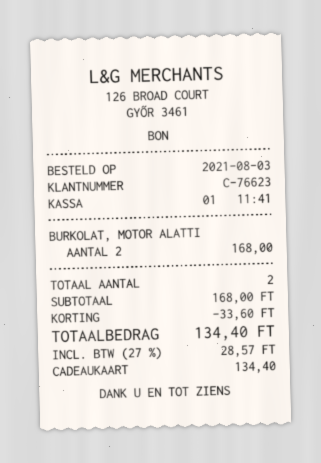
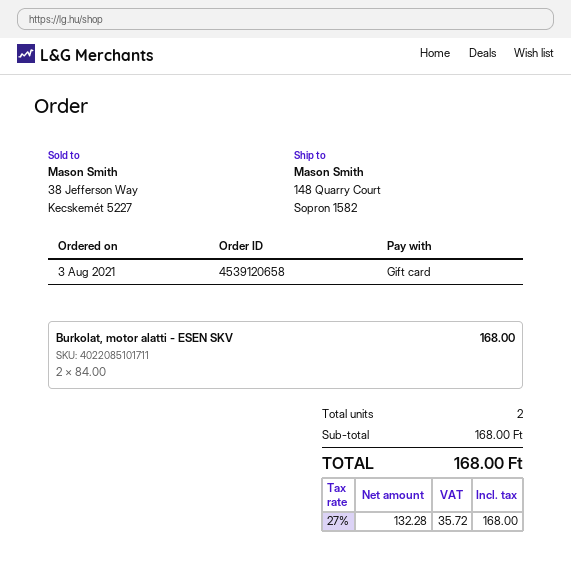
discount: 33.60 -> none
tax: 27% = 28.57 -> 27% = 35.72
total: 134.40 -> 168.00

